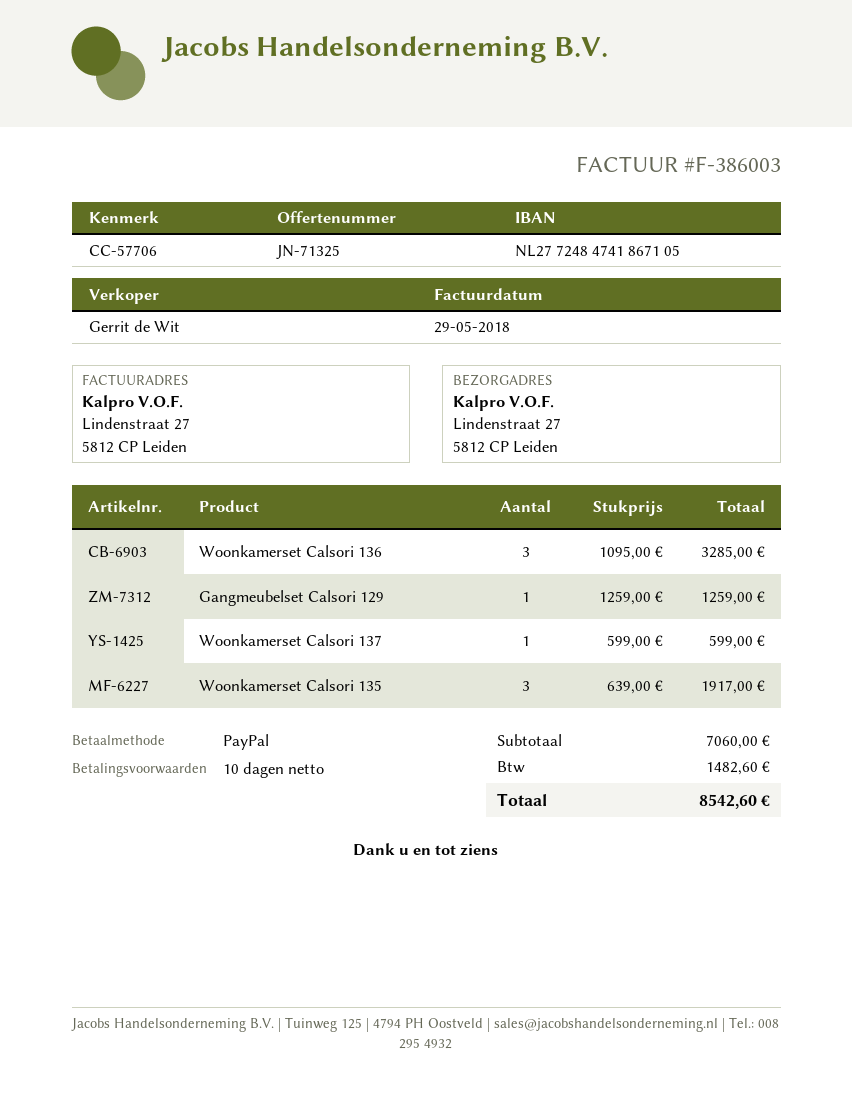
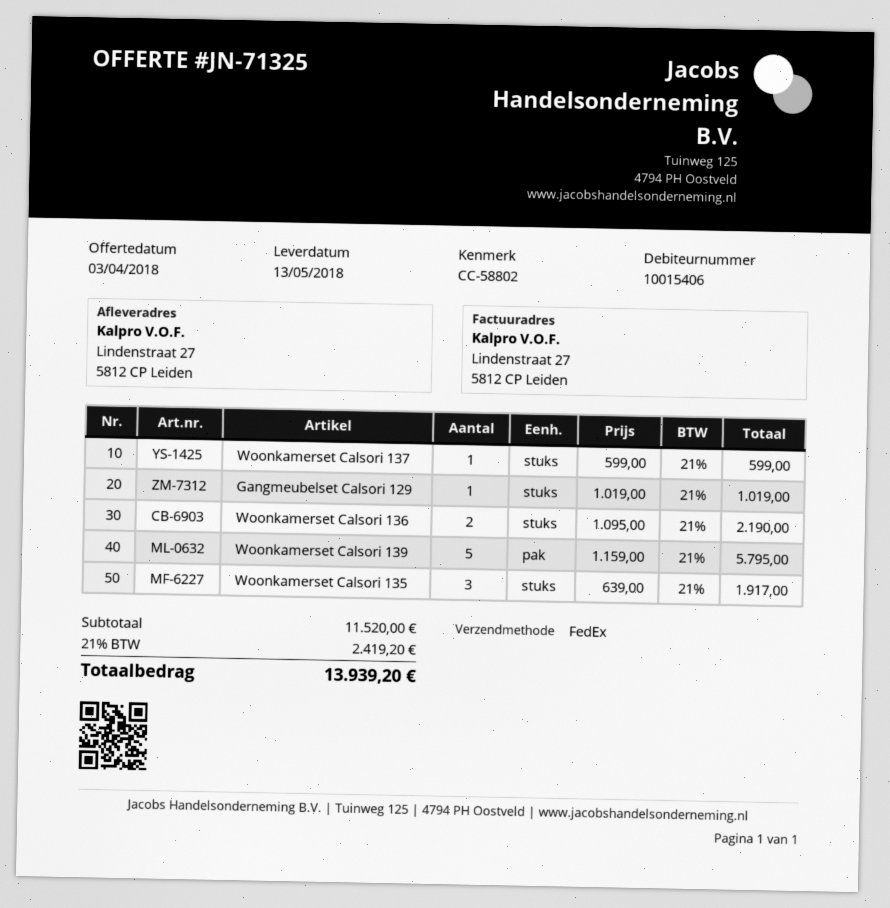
reference: CC-57706 -> CC-58802
Woonkamerset Calsori 136: 3 x 1095.00 = 3285.00 -> 2 x 1095.00 = 2190.00
Gangmeubelset Calsori 129: 1 x 1259.00 = 1259.00 -> 1 x 1019.00 = 1019.00
Woonkamerset Calsori 139: none -> 5 x 1159.00 = 5795.00
subtotal: 7060.00 -> 11520.00
tax: 1482.60 -> 2419.20
total: 8542.60 -> 13939.20

